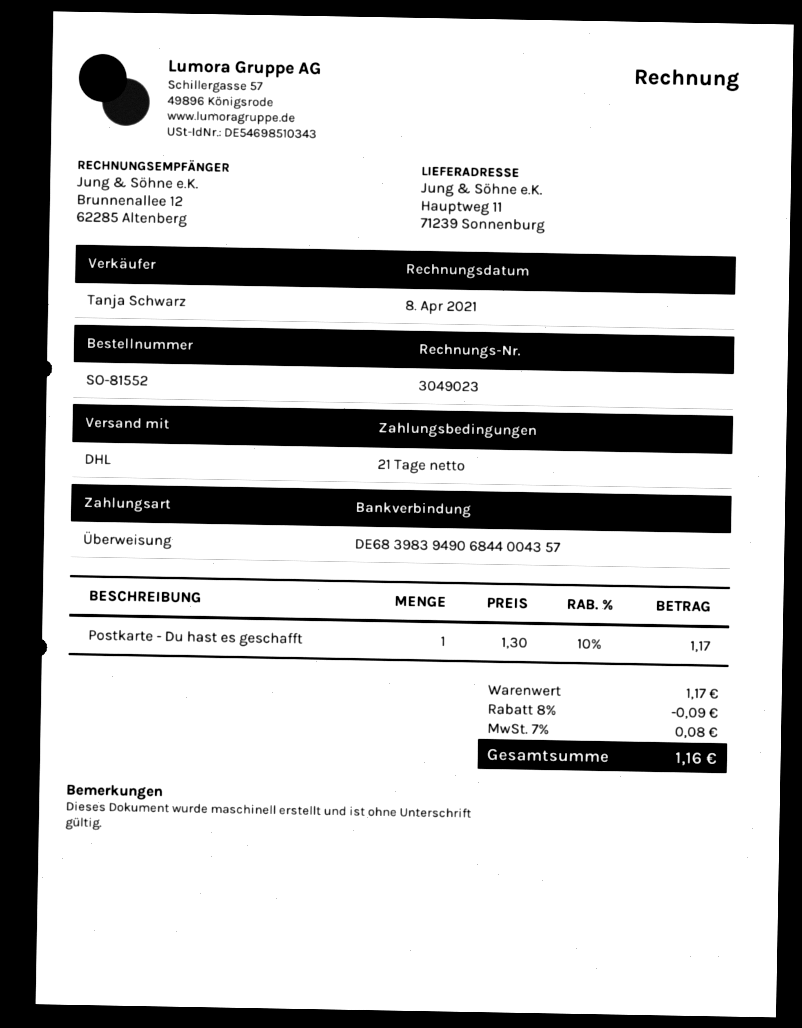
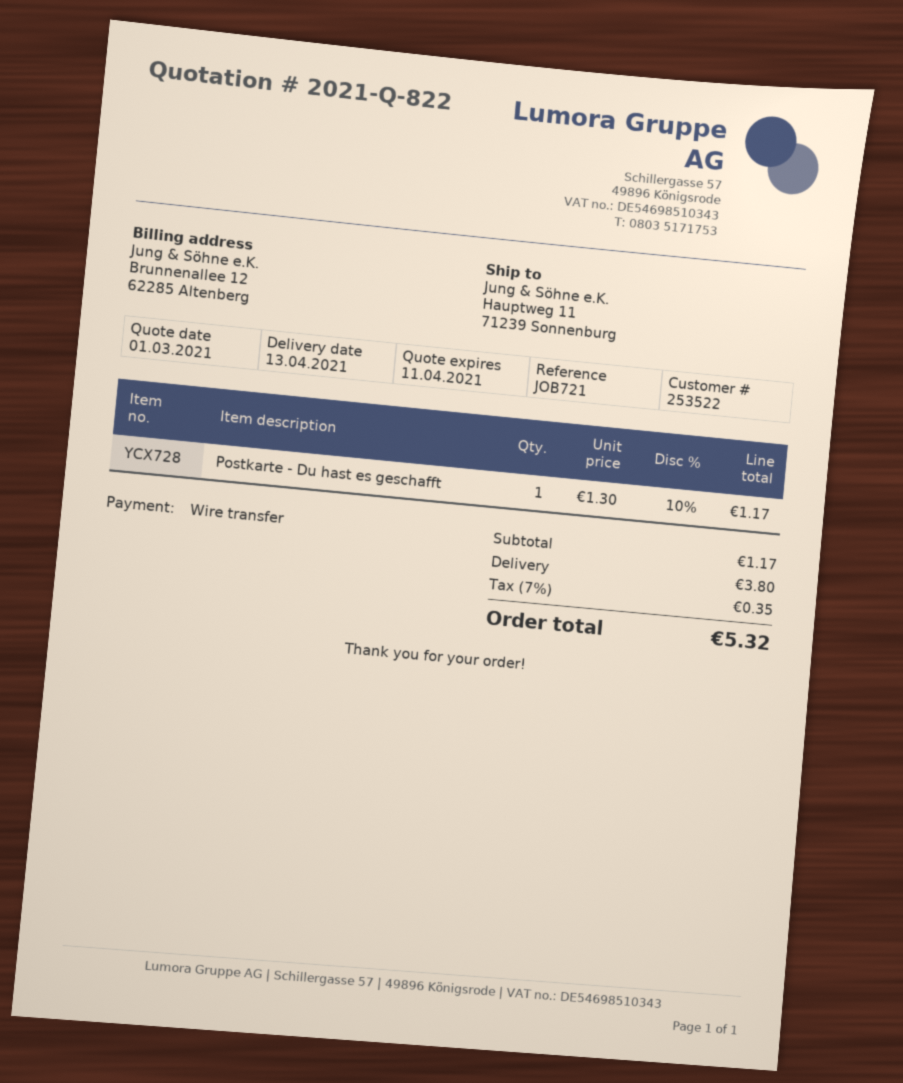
discount: 8% = 0.09 -> none
shipping: none -> 3.80
tax: 7% = 0.08 -> 7% = 0.35
total: 1.16 -> 5.32

